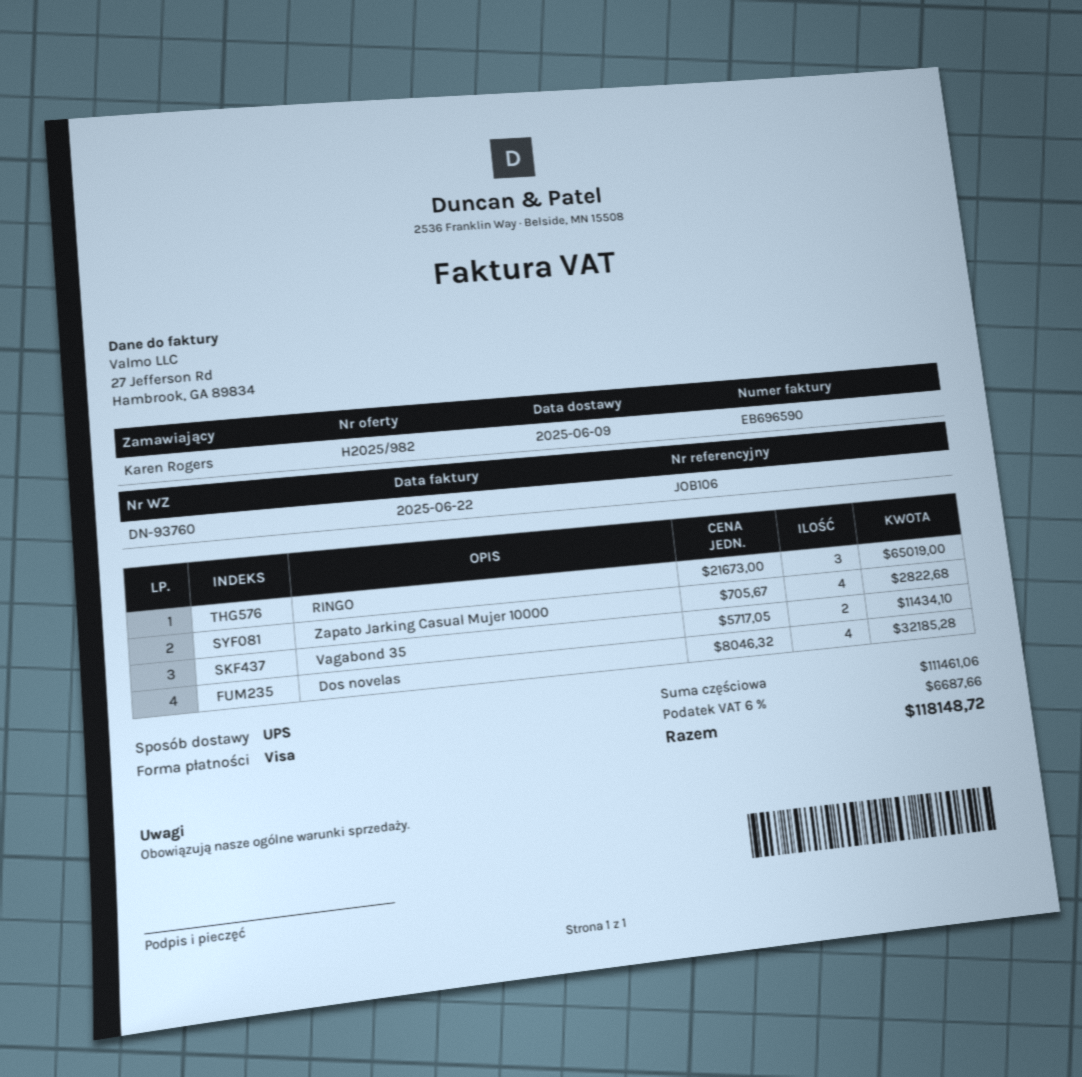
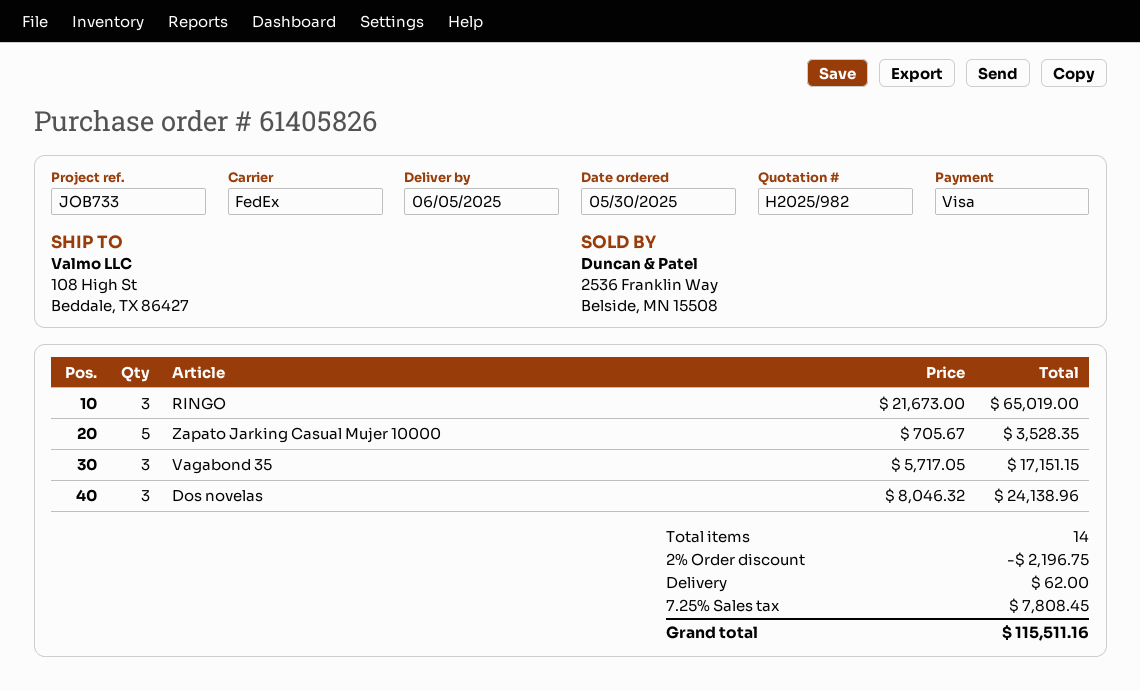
delivery date: 2025-06-09 -> 2025-06-05
reference: JOB106 -> JOB733
shipping method: UPS -> FedEx
Zapato Jarking Casual Mujer 10000: 4 x 705.67 = 2822.68 -> 5 x 705.67 = 3528.35
Vagabond 35: 2 x 5717.05 = 11434.10 -> 3 x 5717.05 = 17151.15
Dos novelas: 4 x 8046.32 = 32185.28 -> 3 x 8046.32 = 24138.96
discount: none -> 2% = 2196.75
shipping: none -> 62.00
tax: 6% = 6687.66 -> 7.25% = 7808.45
total: 118148.72 -> 115511.16

